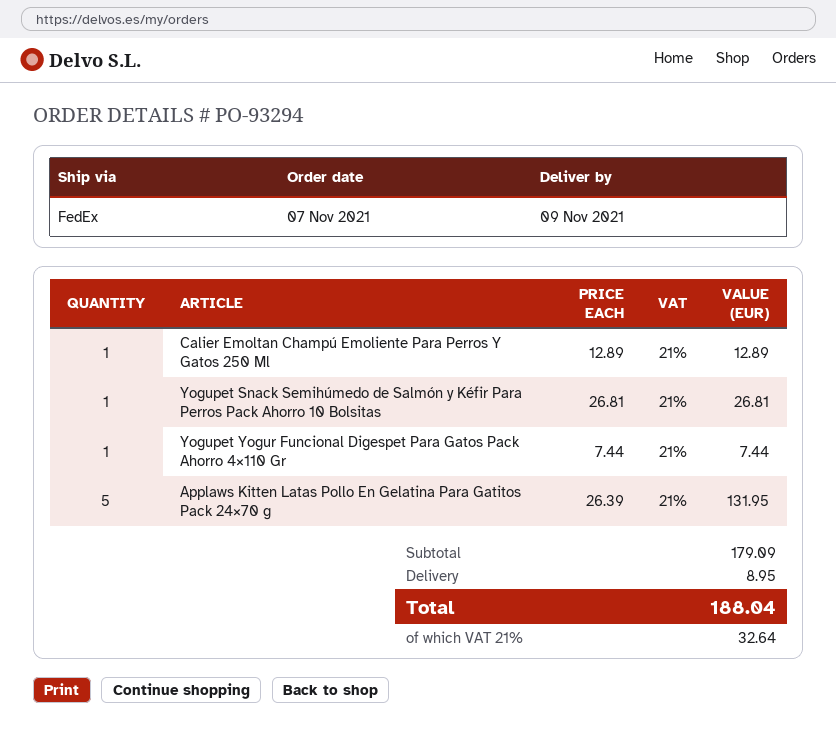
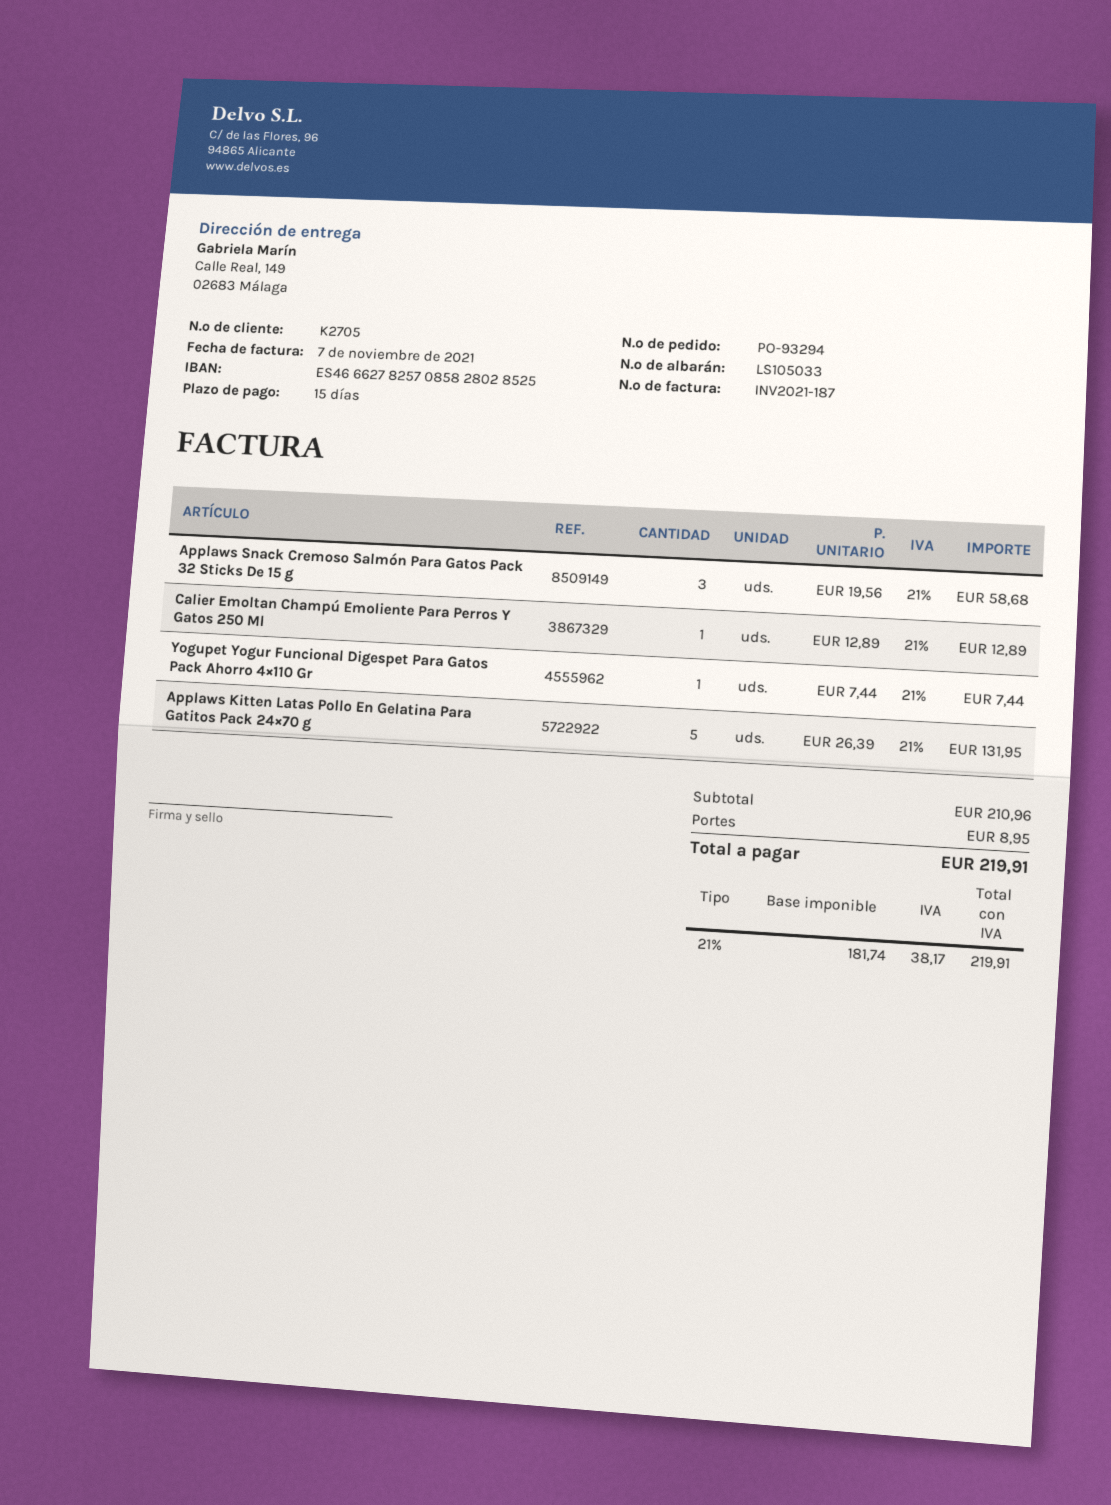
Yogupet Snack Semihúmedo de Salmón y Kéfir Para Perros Pack Ahorro 10 Bolsitas: 1 x 26.81 = 26.81 -> none
Applaws Snack Cremoso Salmón Para Gatos Pack 32 Sticks De 15 g: none -> 3 x 19.56 = 58.68
subtotal: 179.09 -> 210.96
tax: 21% = 32.64 -> 21% = 38.17
total: 188.04 -> 219.91

